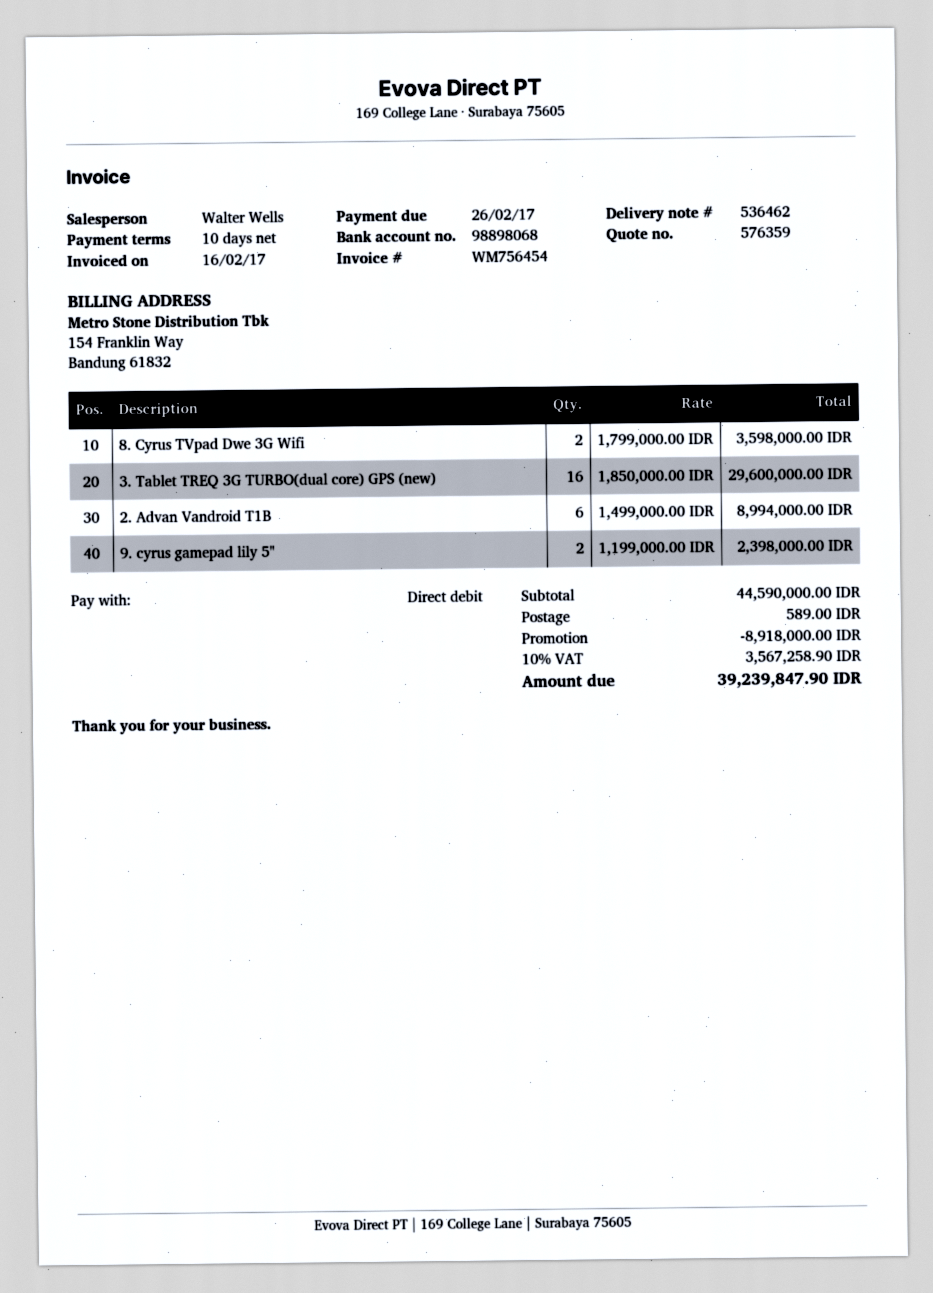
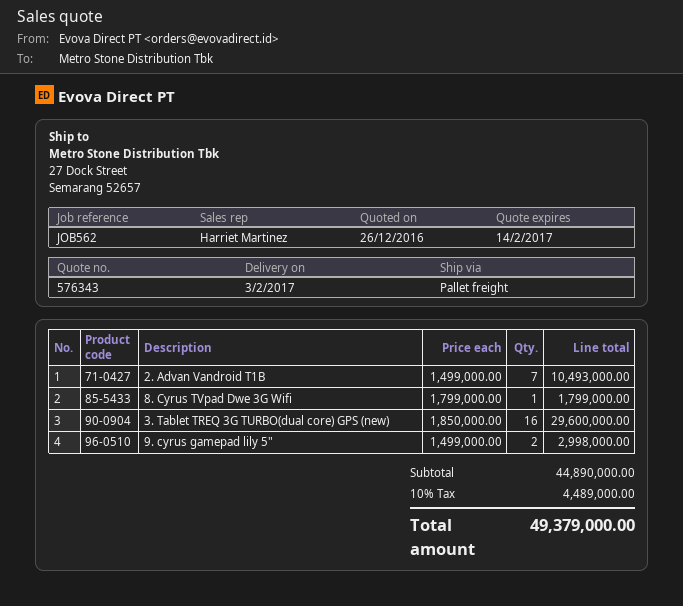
quote number: 576359 -> 576343
sales rep: Walter Wells -> Harriet Martinez
8. Cyrus TVpad Dwe 3G Wifi: 2 x 1799000.00 = 3598000.00 -> 1 x 1799000.00 = 1799000.00
2. Advan Vandroid T1B: 6 x 1499000.00 = 8994000.00 -> 7 x 1499000.00 = 10493000.00
9. cyrus gamepad lily 5": 2 x 1199000.00 = 2398000.00 -> 2 x 1499000.00 = 2998000.00
subtotal: 44590000.00 -> 44890000.00
discount: 8918000.00 -> none
shipping: 589.00 -> none
tax: 10% = 3567258.90 -> 10% = 4489000.00
total: 39239847.90 -> 49379000.00

